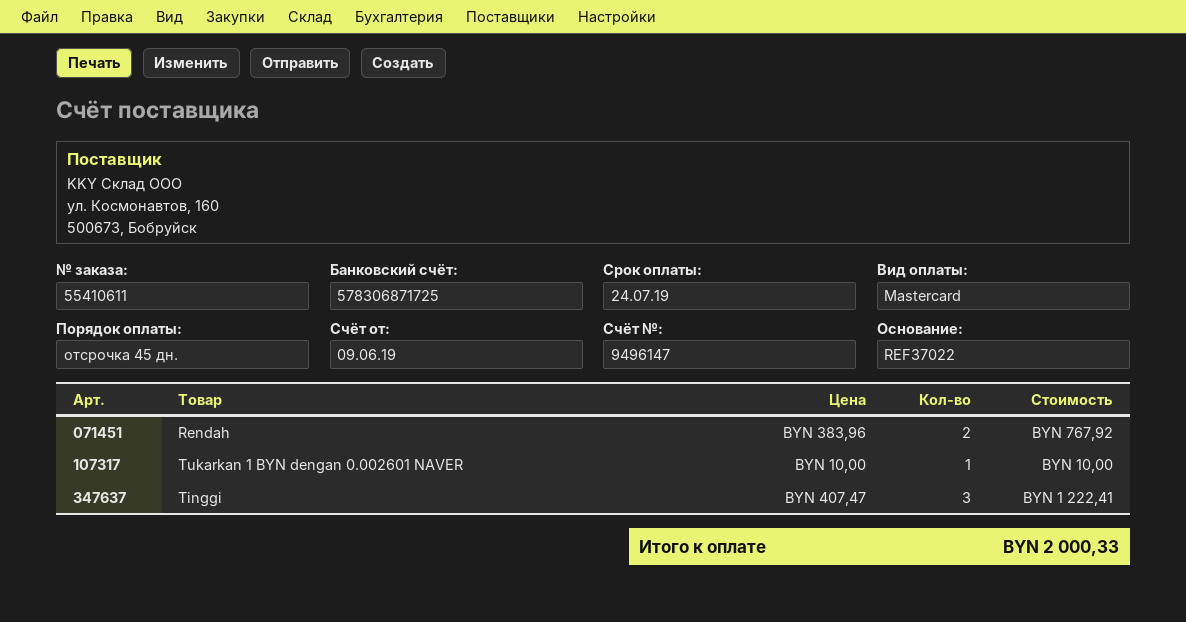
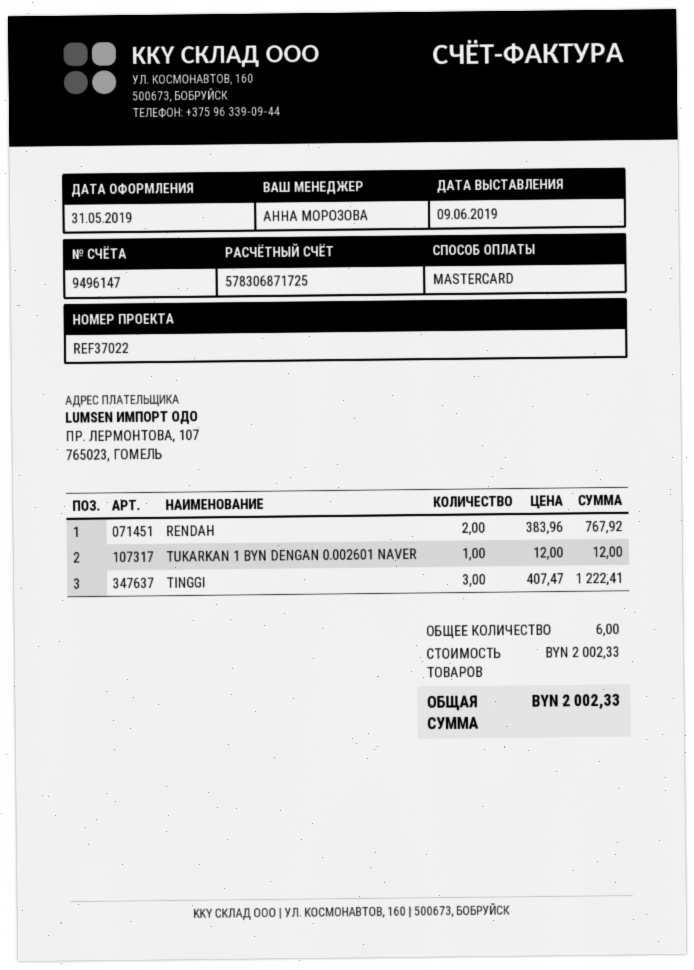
Tukarkan 1 BYN dengan 0.002601 NAVER: 1 x 10.00 = 10.00 -> 1 x 12.00 = 12.00
total: 2000.33 -> 2002.33

